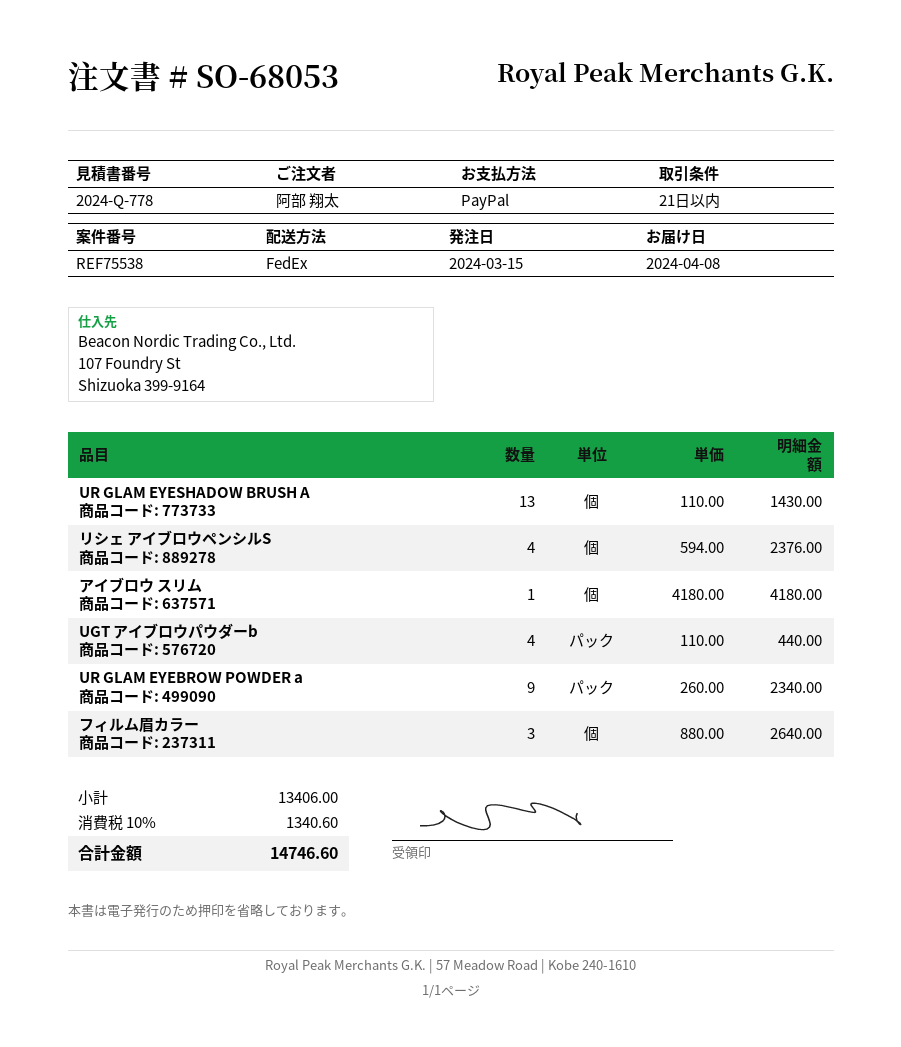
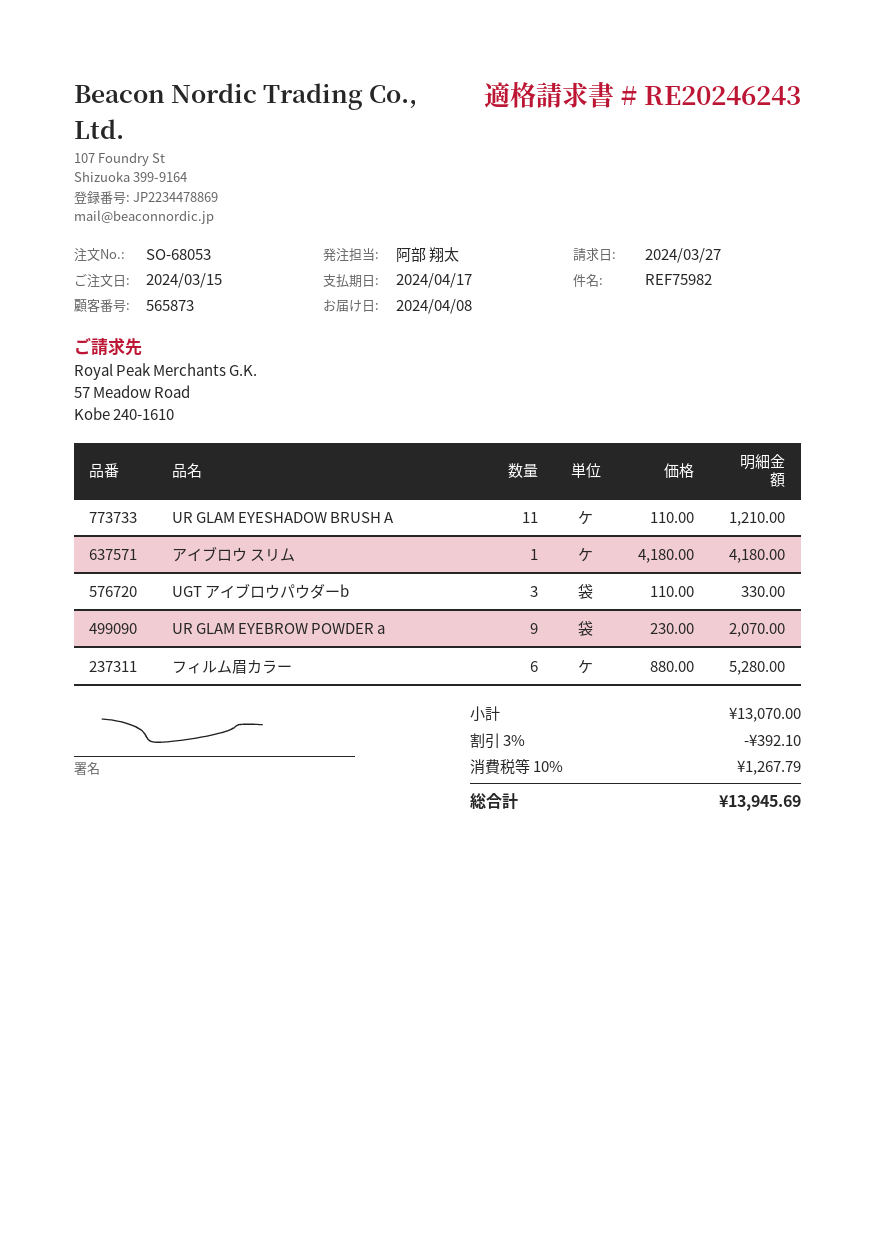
reference: REF75538 -> REF75982
UR GLAM EYESHADOW BRUSH A: 13 x 110.00 = 1430.00 -> 11 x 110.00 = 1210.00
リシェ アイブロウペンシルS: 4 x 594.00 = 2376.00 -> none
UGT アイブロウパウダーb: 4 x 110.00 = 440.00 -> 3 x 110.00 = 330.00
UR GLAM EYEBROW POWDER a: 9 x 260.00 = 2340.00 -> 9 x 230.00 = 2070.00
フィルム眉カラー: 3 x 880.00 = 2640.00 -> 6 x 880.00 = 5280.00
subtotal: 13406.00 -> 13070.00
discount: none -> 3% = 392.10
tax: 10% = 1340.60 -> 10% = 1267.79
total: 14746.60 -> 13945.69

